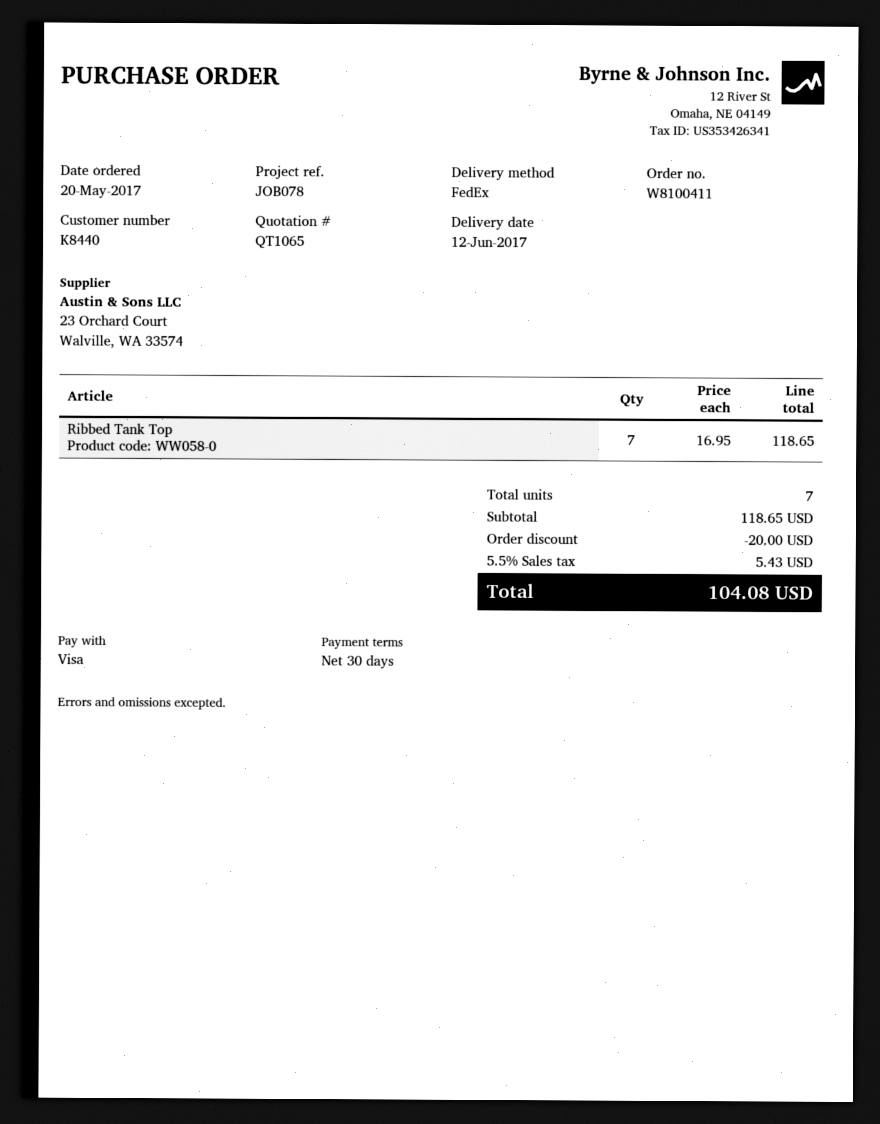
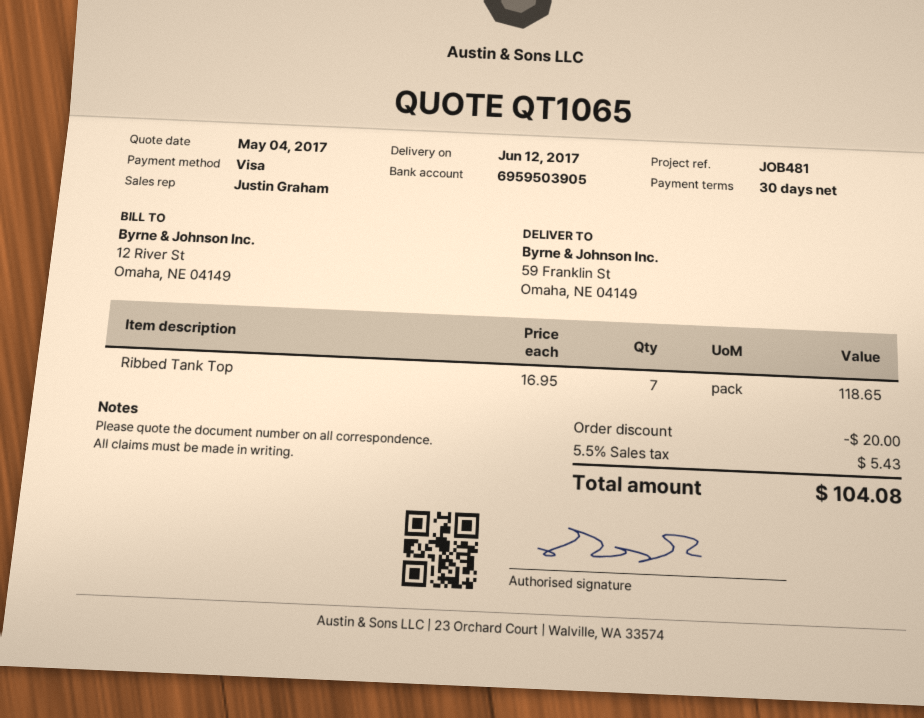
reference: JOB078 -> JOB481

